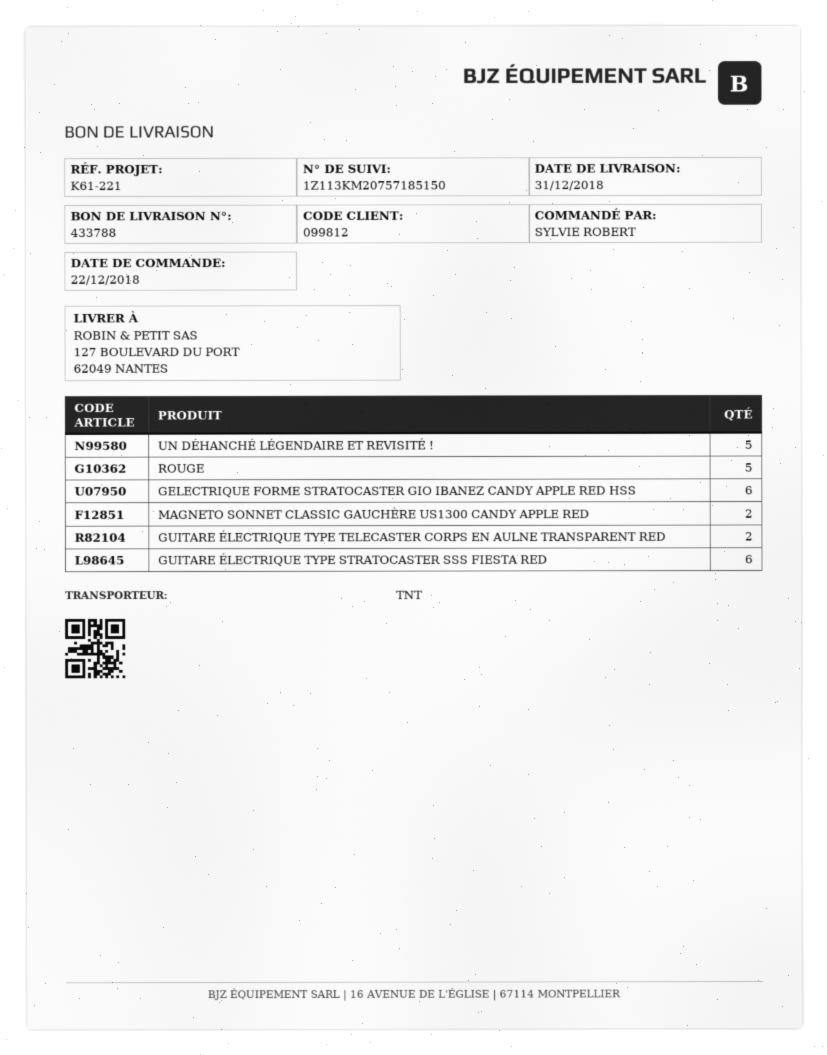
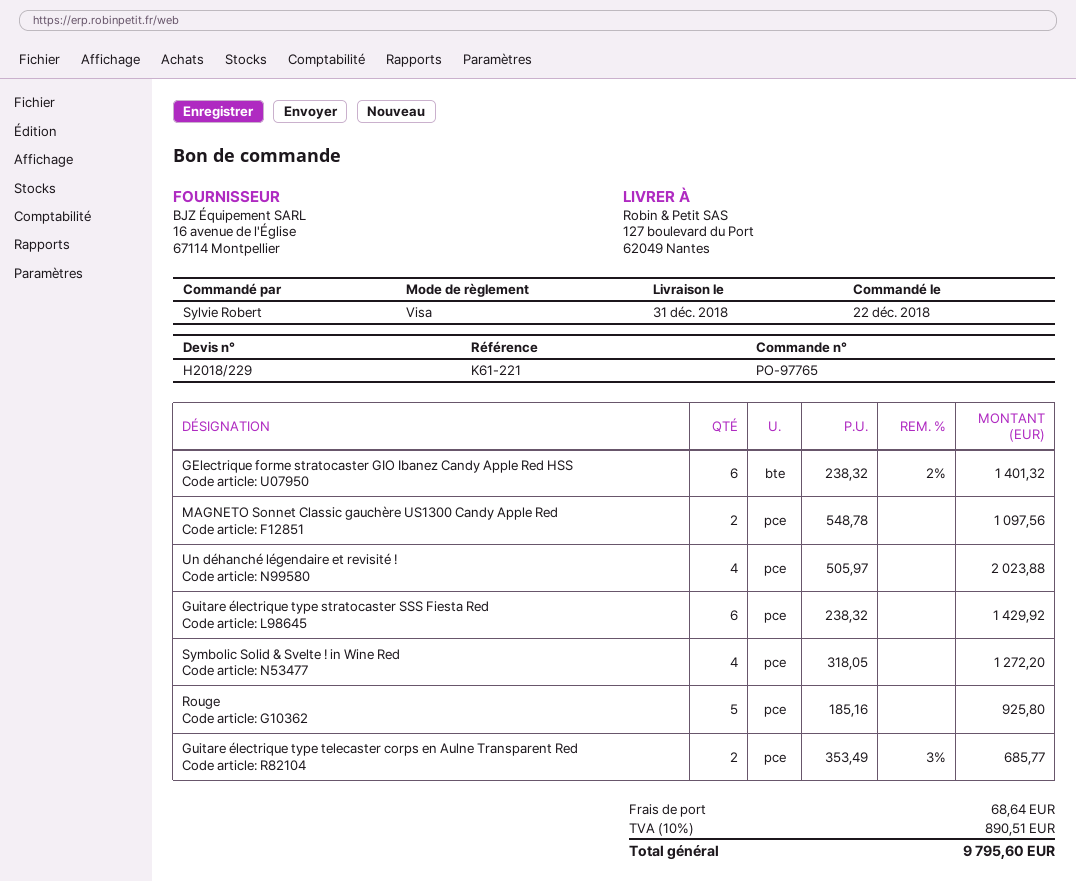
UN DÉHANCHÉ LÉGENDAIRE ET REVISITÉ !: 5 -> 4
Symbolic Solid & Svelte ! in Wine Red: none -> 4

